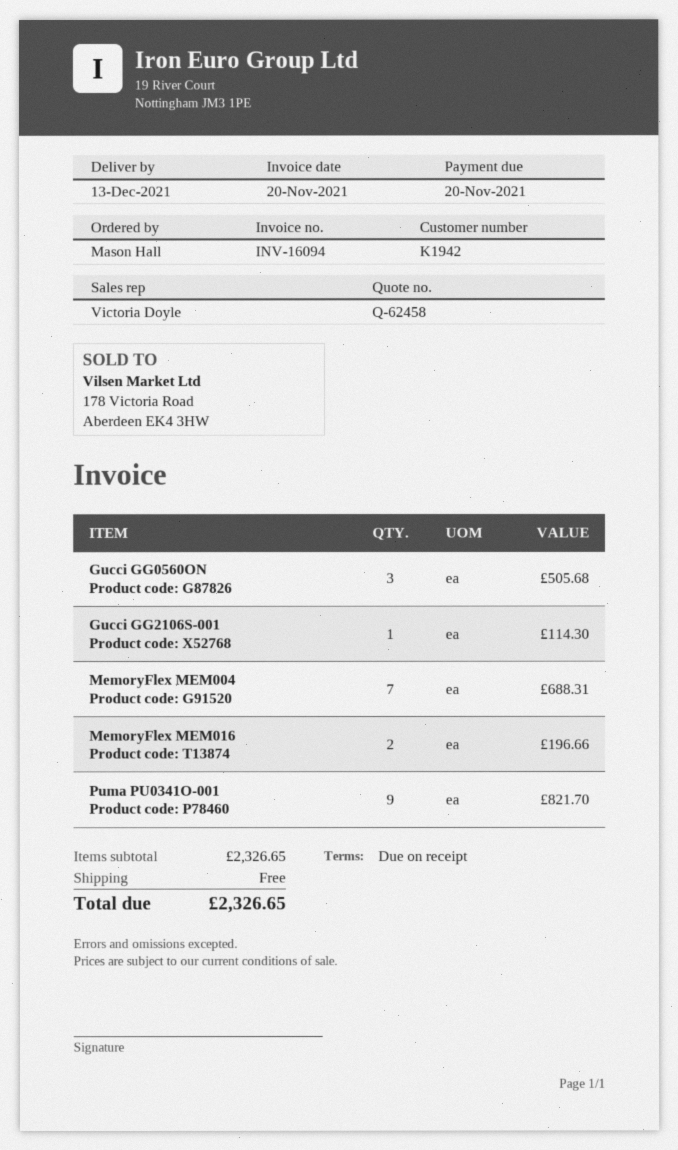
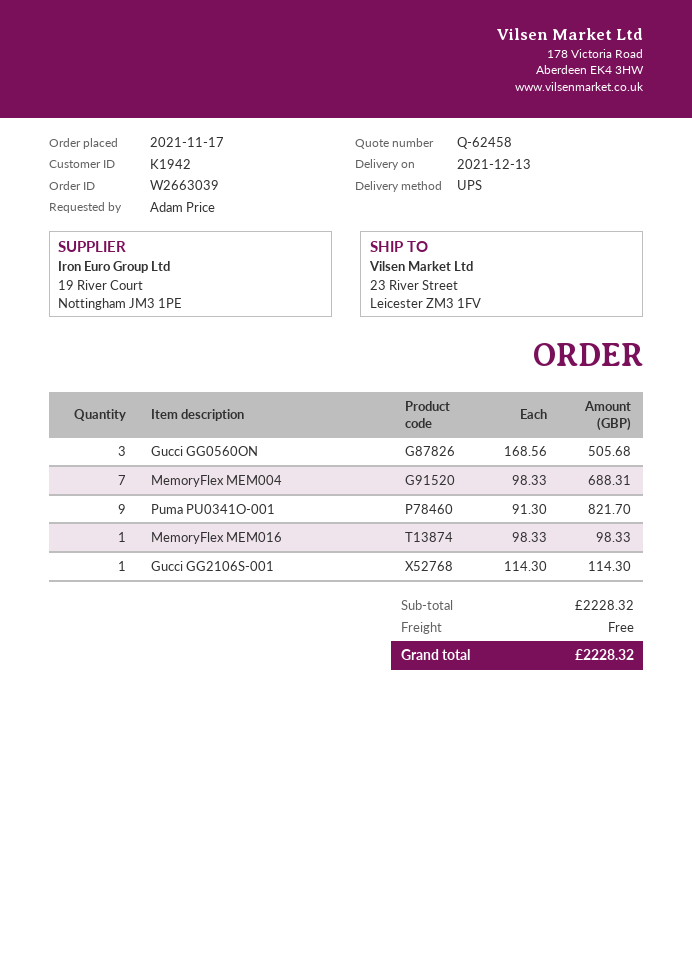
ordered by: Mason Hall -> Adam Price
MemoryFlex MEM016: 2 for 196.66 -> 1 for 98.33
subtotal: 2326.65 -> 2228.32
total: 2326.65 -> 2228.32

